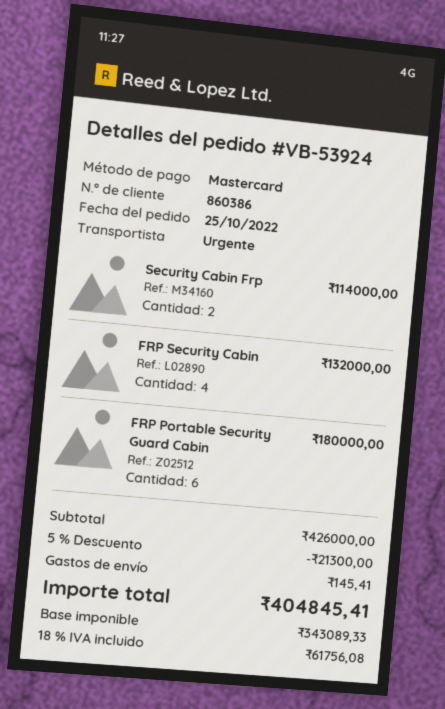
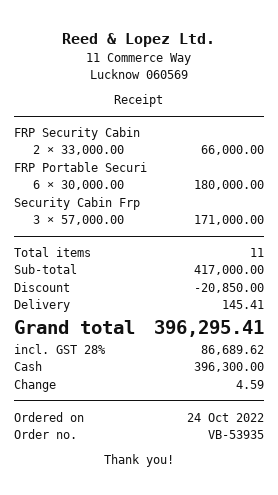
order number: VB-53924 -> VB-53935
order date: 2022-10-25 -> 2022-10-24
payment method: Mastercard -> cash
Security Cabin Frp: 2 for 114000.00 -> 3 for 171000.00
FRP Security Cabin: 4 for 132000.00 -> 2 for 66000.00
subtotal: 426000.00 -> 417000.00
discount: 21300.00 -> 20850.00
tax: 18% = 61756.08 -> 28% = 86689.62
total: 404845.41 -> 396295.41

